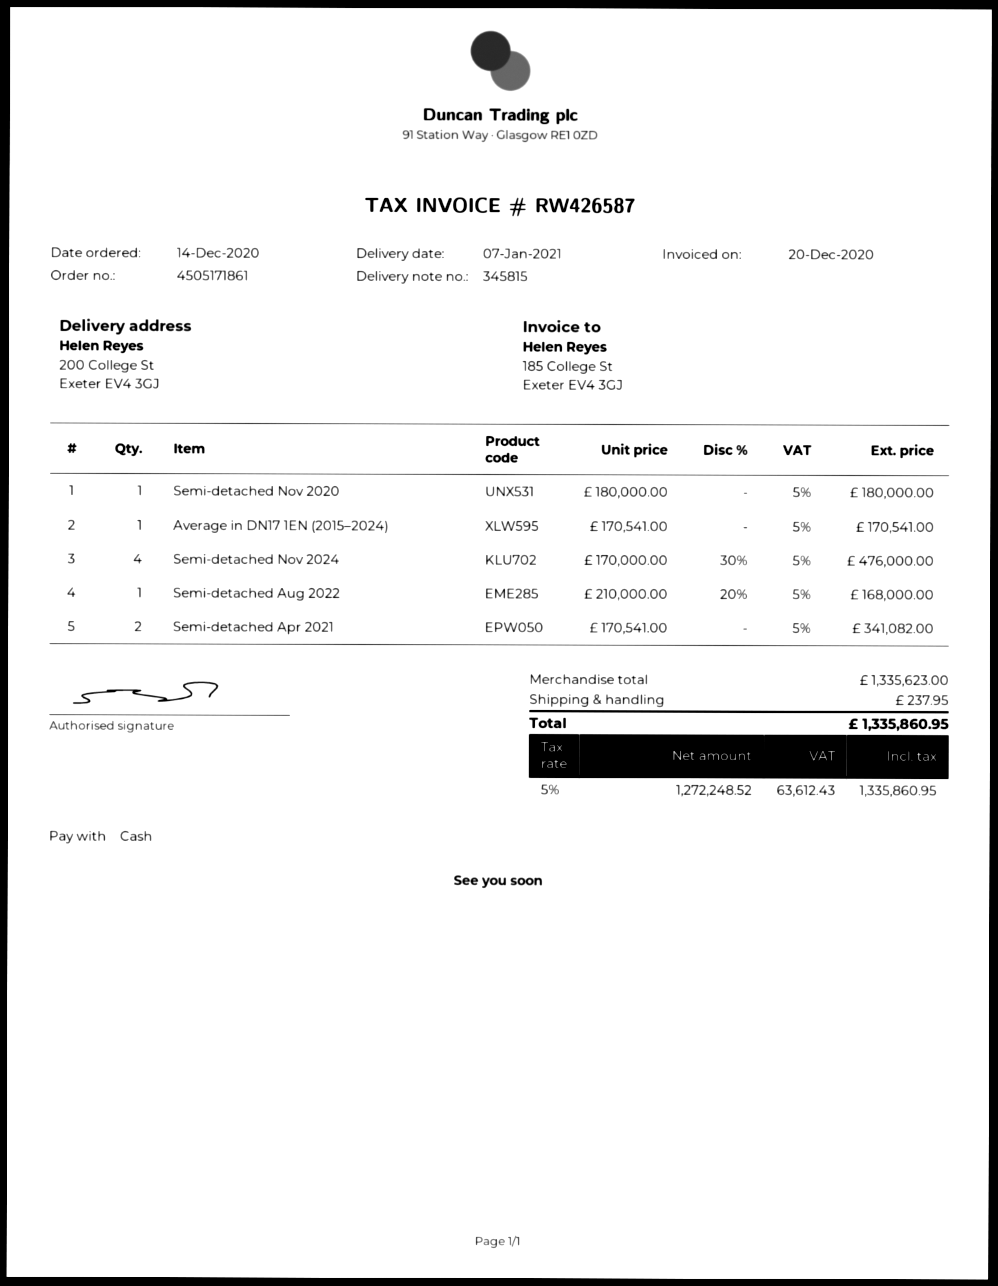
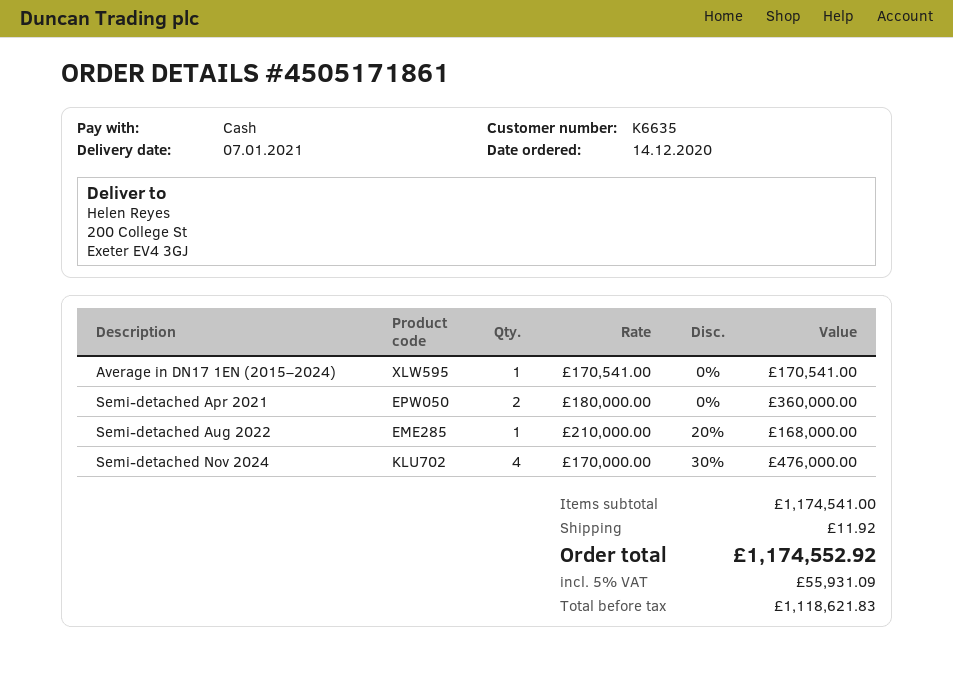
Semi-detached Nov 2020: 1 x 180000.00 = 180000.00 -> none
Semi-detached Apr 2021: 2 x 170541.00 = 341082.00 -> 2 x 180000.00 = 360000.00
subtotal: 1335623.00 -> 1174541.00
shipping: 237.95 -> 11.92
net: 1272248.52 -> 1118621.83
tax: 5% = 63612.43 -> 5% = 55931.09
total: 1335860.95 -> 1174552.92

